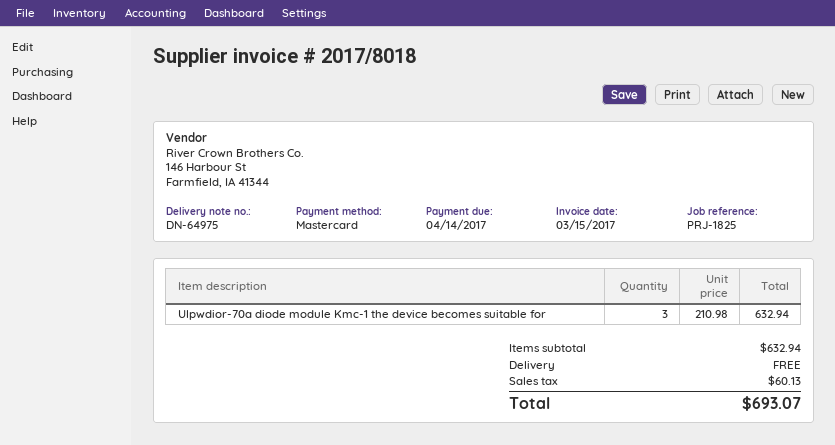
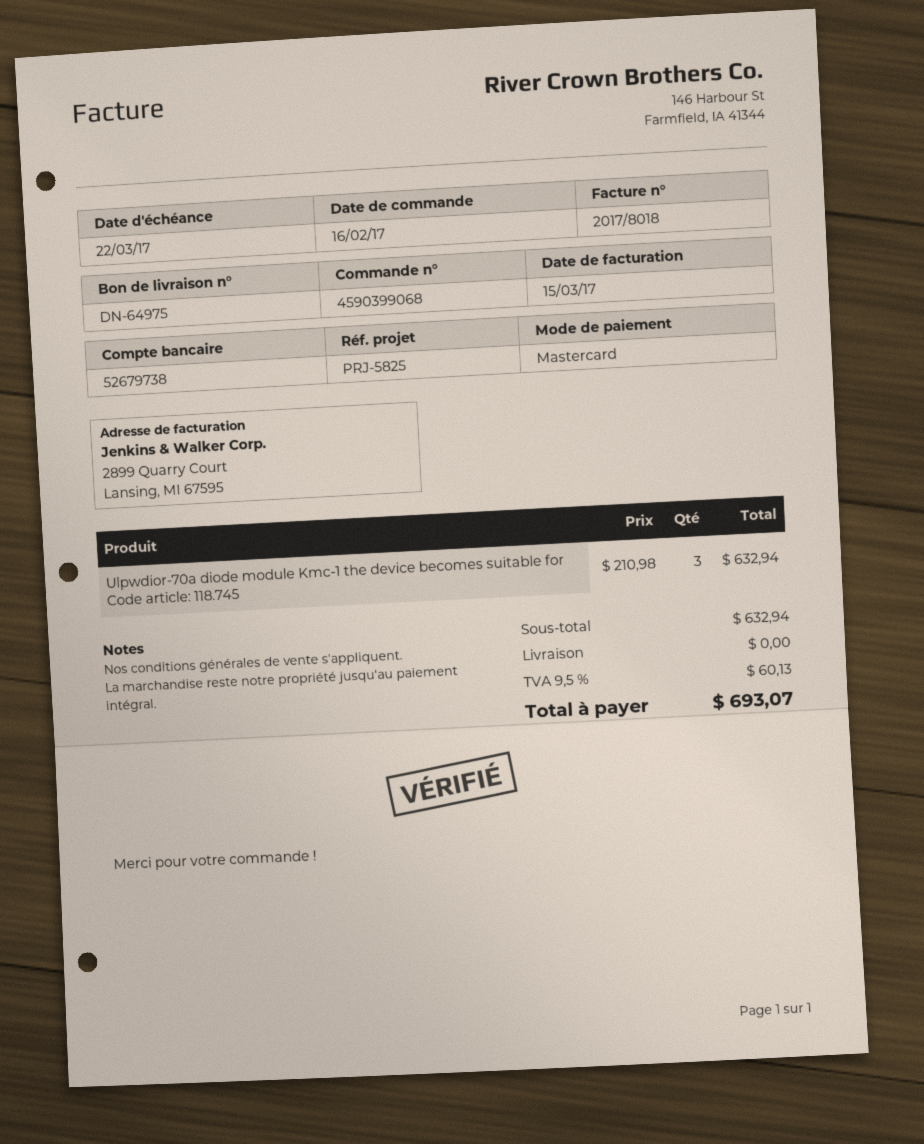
due date: 2017-04-14 -> 2017-03-22
reference: PRJ-1825 -> PRJ-5825

